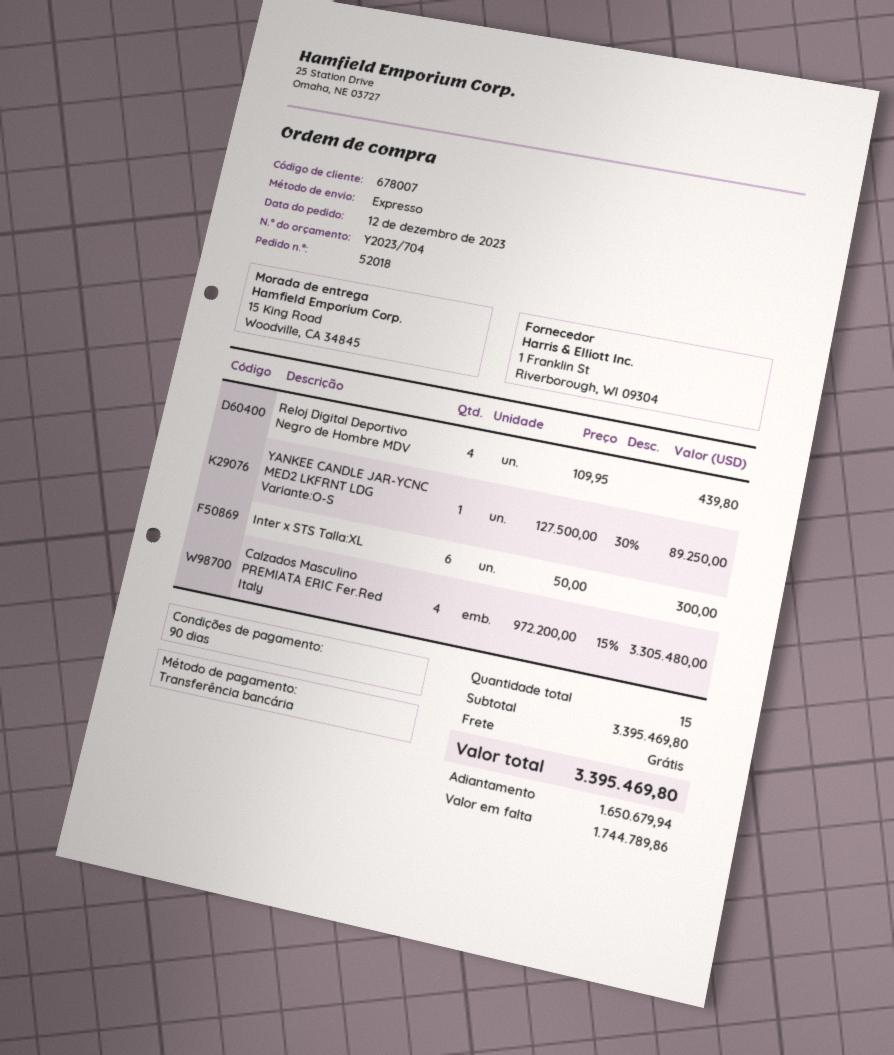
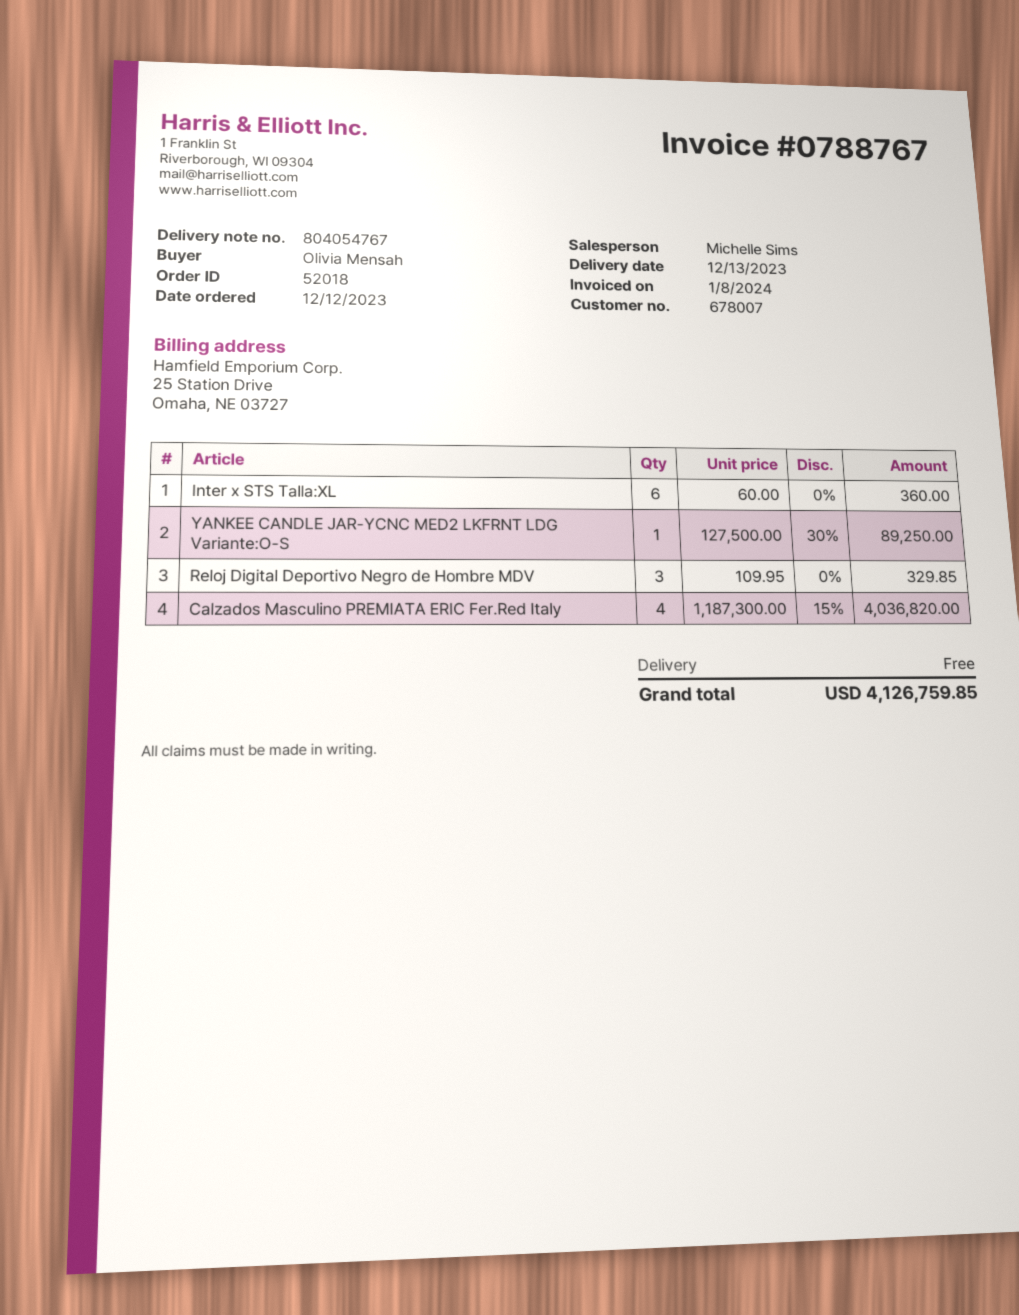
Reloj Digital Deportivo Negro de Hombre MDV: 4 x 109.95 = 439.80 -> 3 x 109.95 = 329.85
Inter x STS Talla:XL: 6 x 50.00 = 300.00 -> 6 x 60.00 = 360.00
Calzados Masculino PREMIATA ERIC Fer.Red Italy: 4 x 972200.00 - 15% = 3305480.00 -> 4 x 1187300.00 - 15% = 4036820.00
total: 3395469.80 -> 4126759.85

